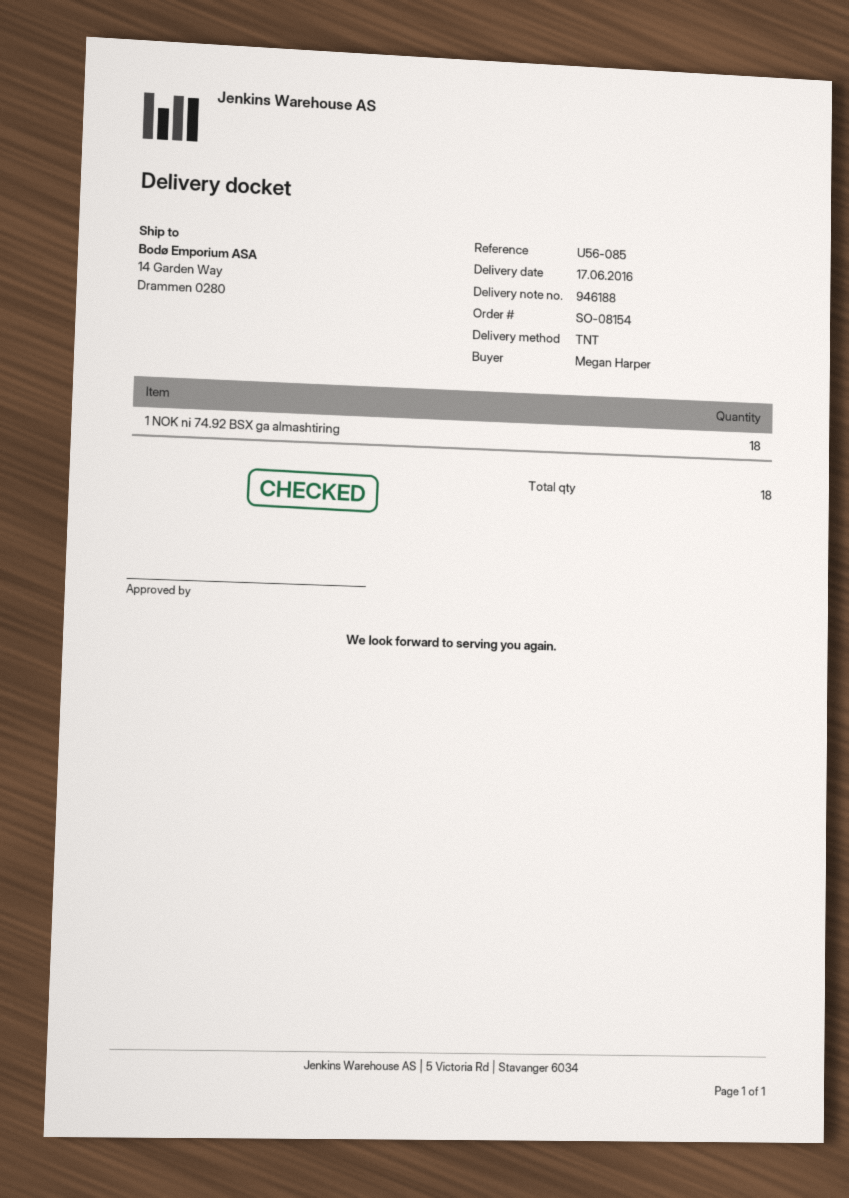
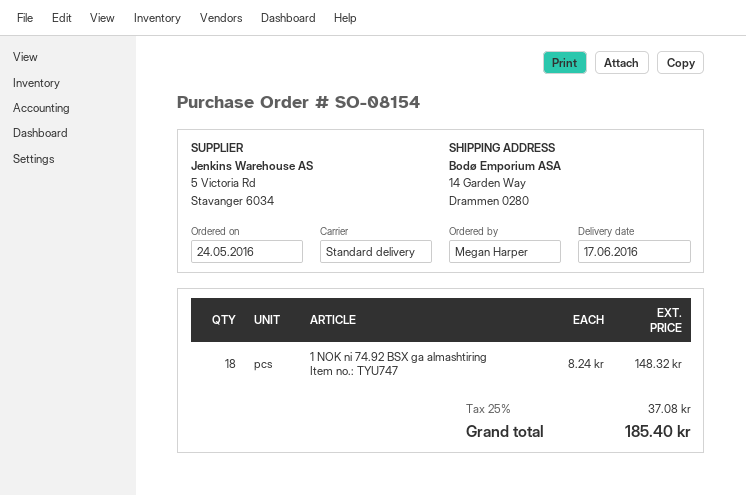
shipping method: TNT -> standard

